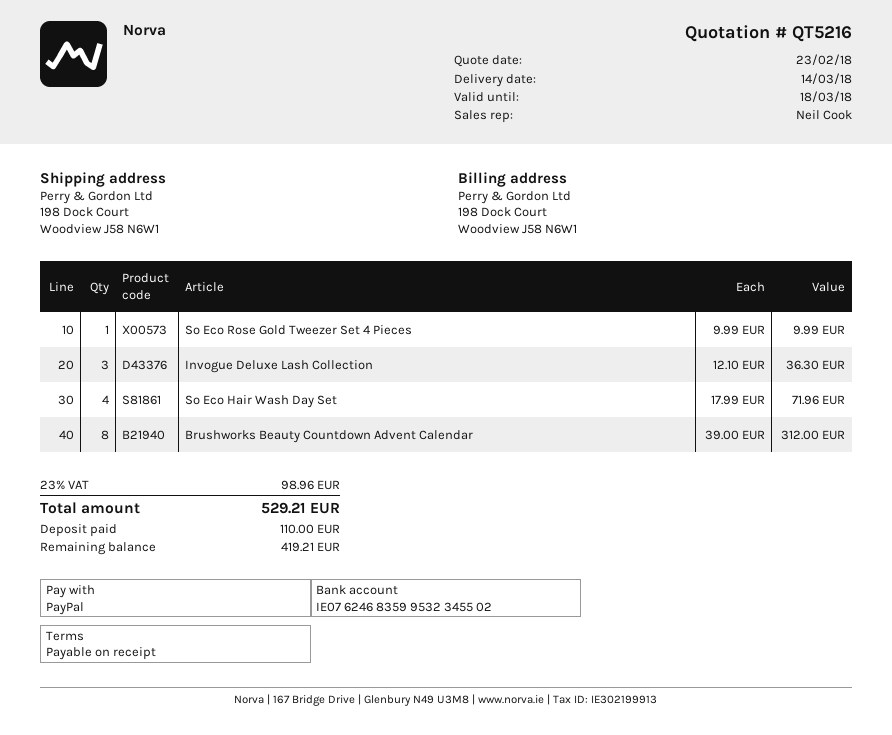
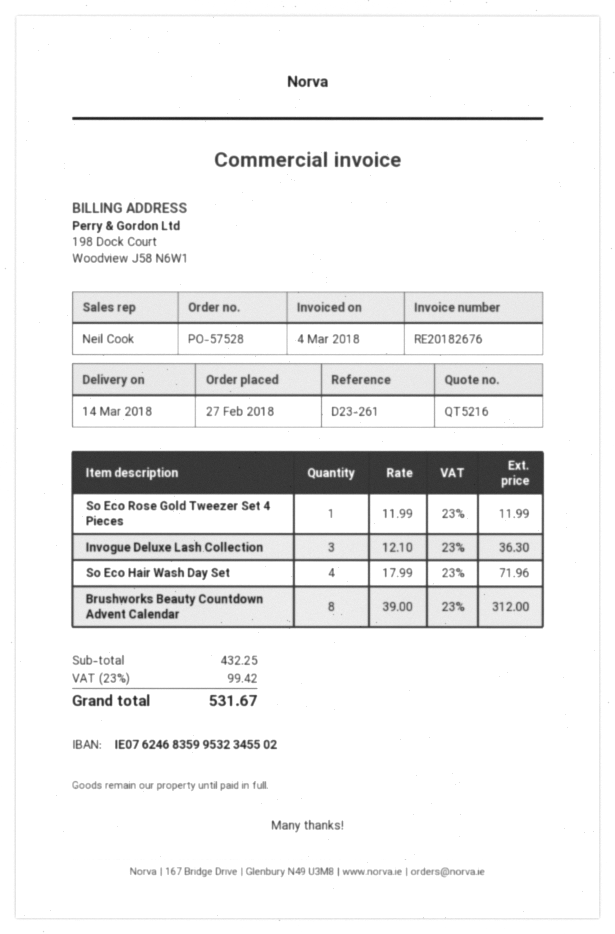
So Eco Rose Gold Tweezer Set 4 Pieces: 1 x 9.99 = 9.99 -> 1 x 11.99 = 11.99
tax: 23% = 98.96 -> 23% = 99.42
total: 529.21 -> 531.67

